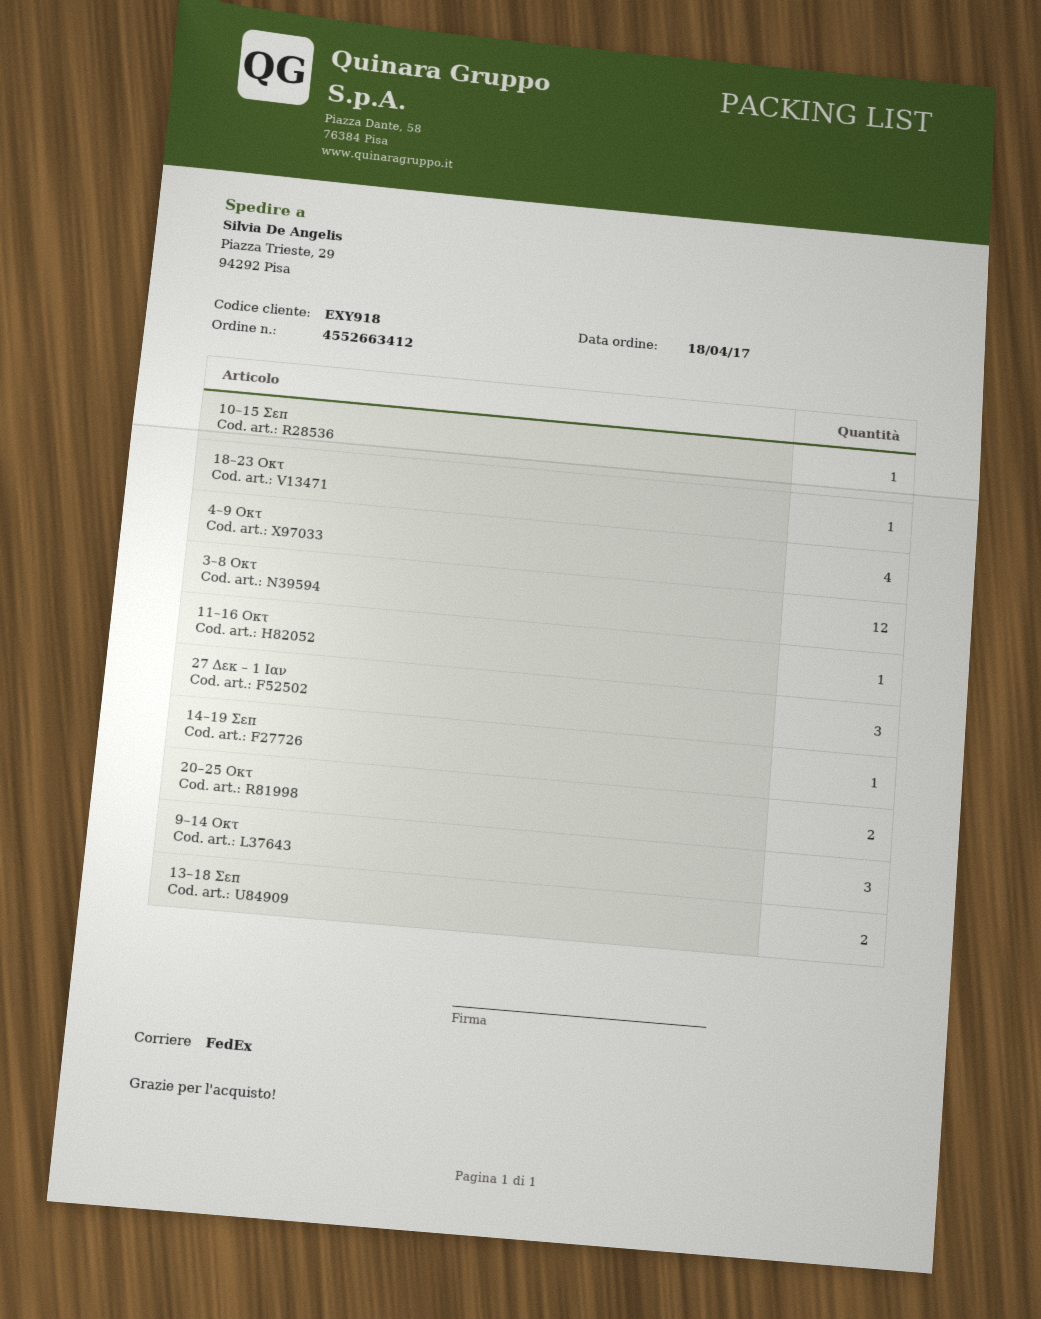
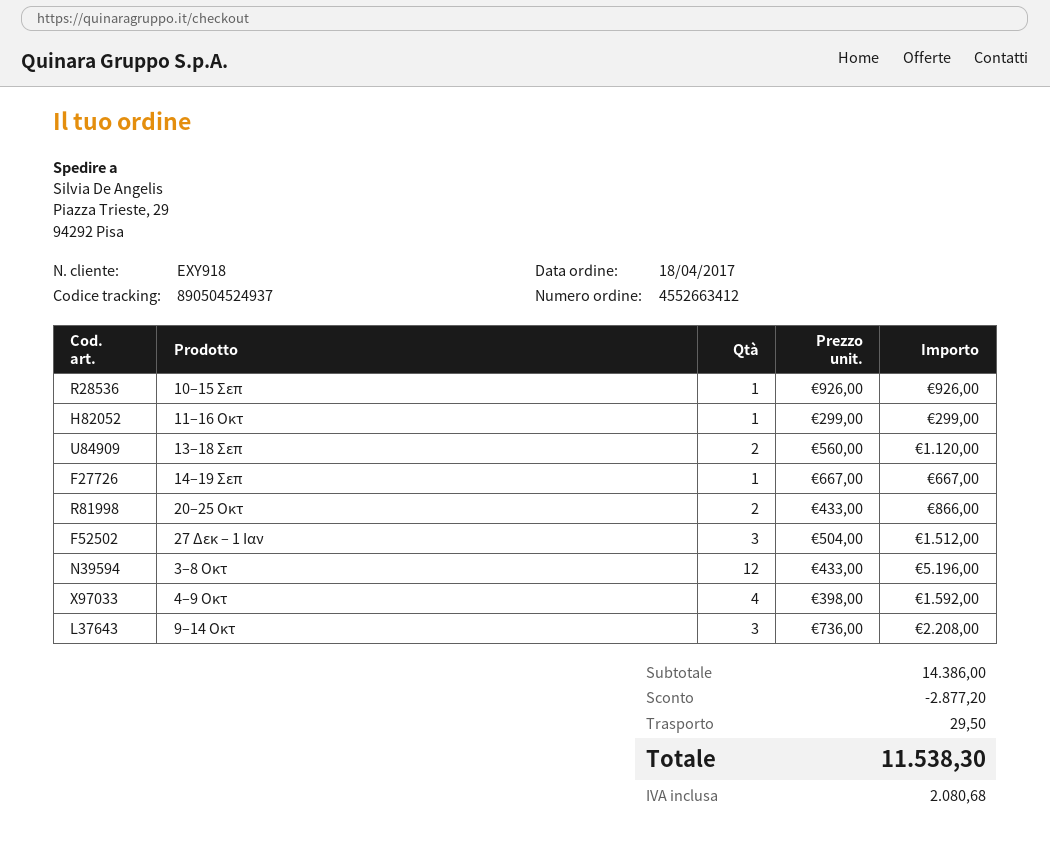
18–23 Οκτ: 1 -> none

